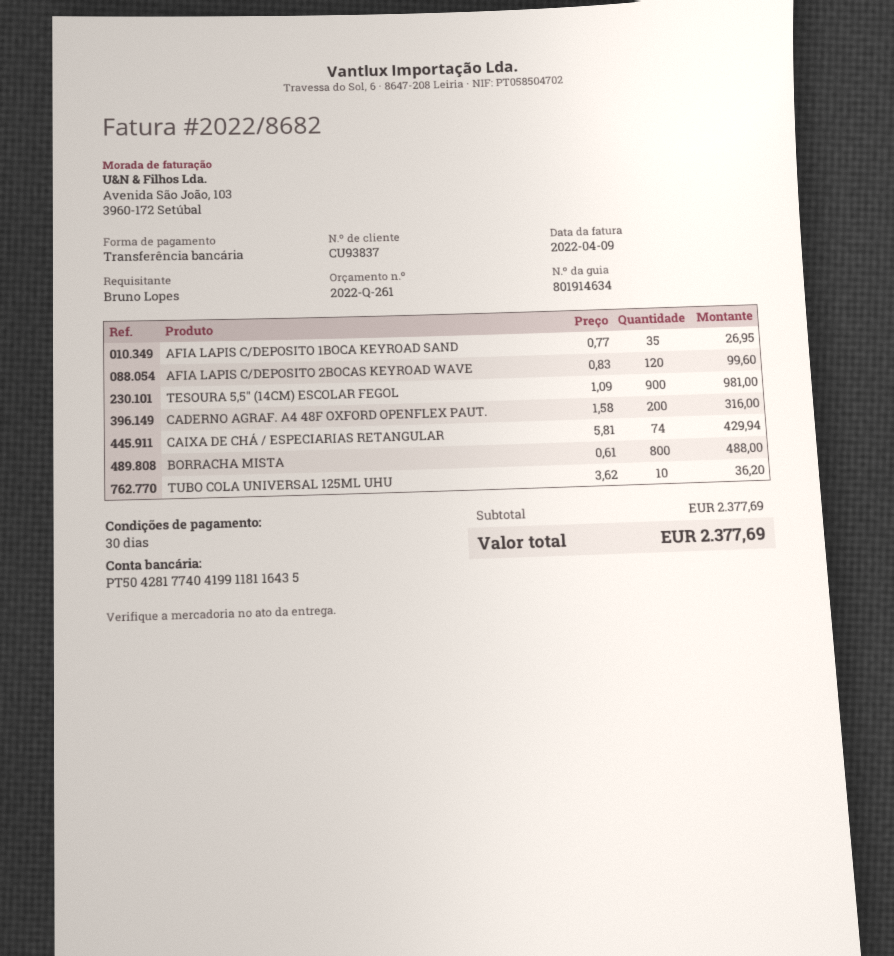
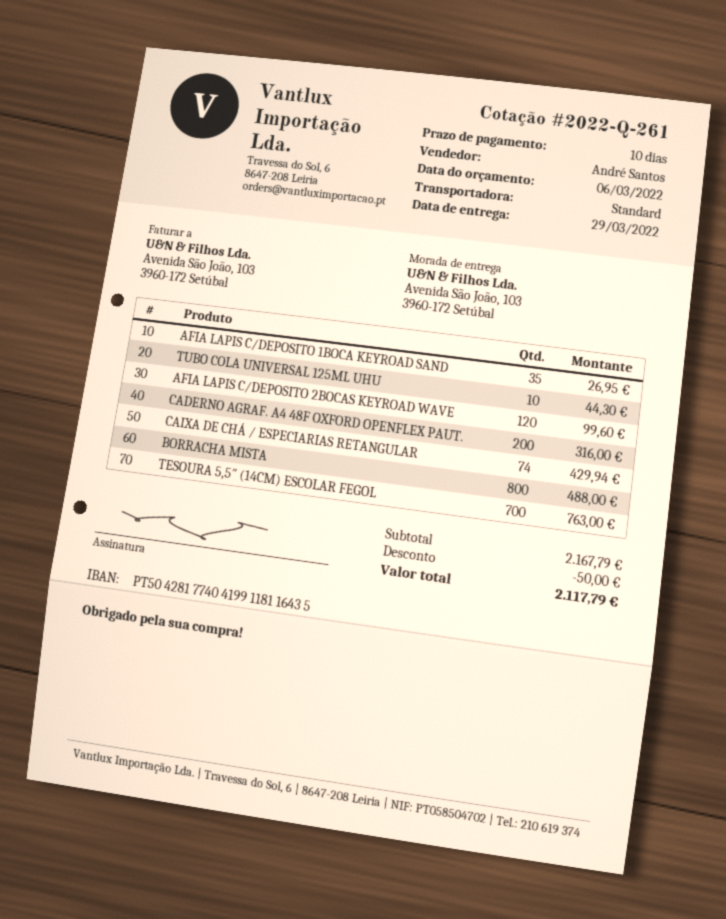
payment terms: 30 days -> 10 days
TESOURA 5,5″ (14CM) ESCOLAR FEGOL: 900 for 981.00 -> 700 for 763.00
TUBO COLA UNIVERSAL 125ML UHU: 10 for 36.20 -> 10 for 44.30
subtotal: 2377.69 -> 2167.79
discount: none -> 50.00
total: 2377.69 -> 2117.79

